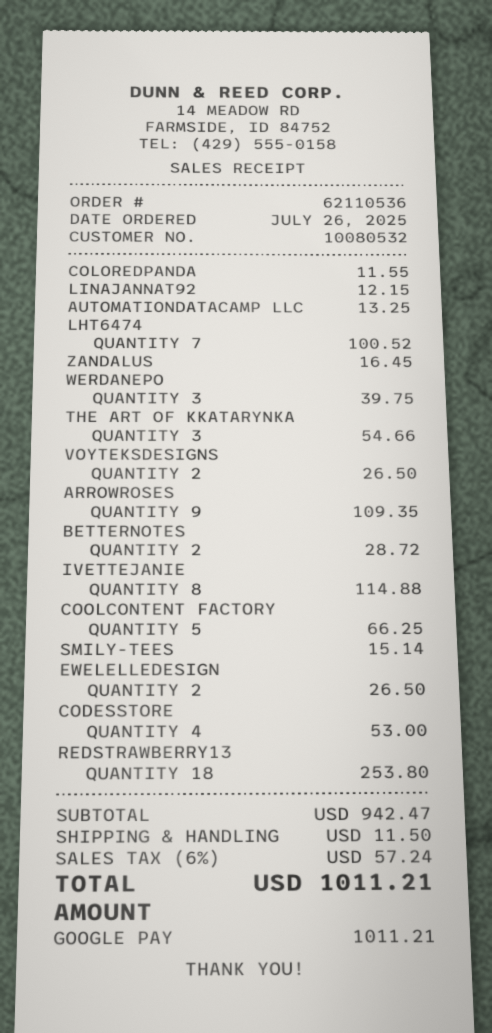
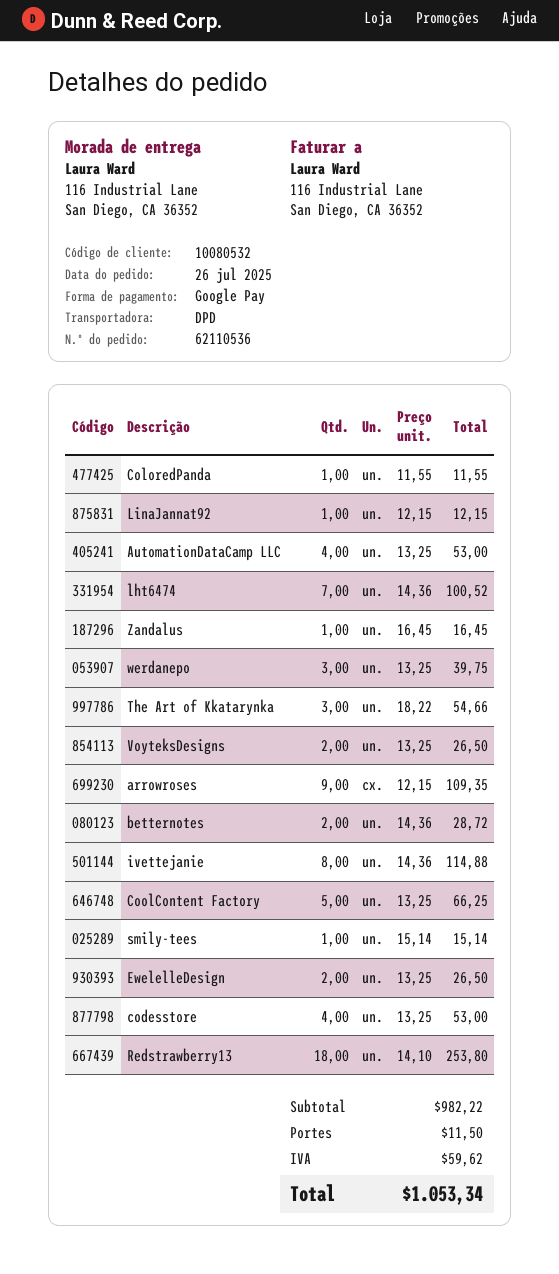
AUTOMATIONDATACAMP LLC: 1 for 13.25 -> 4 for 53.00
subtotal: 942.47 -> 982.22
tax: 57.24 -> 59.62
total: 1011.21 -> 1053.34

